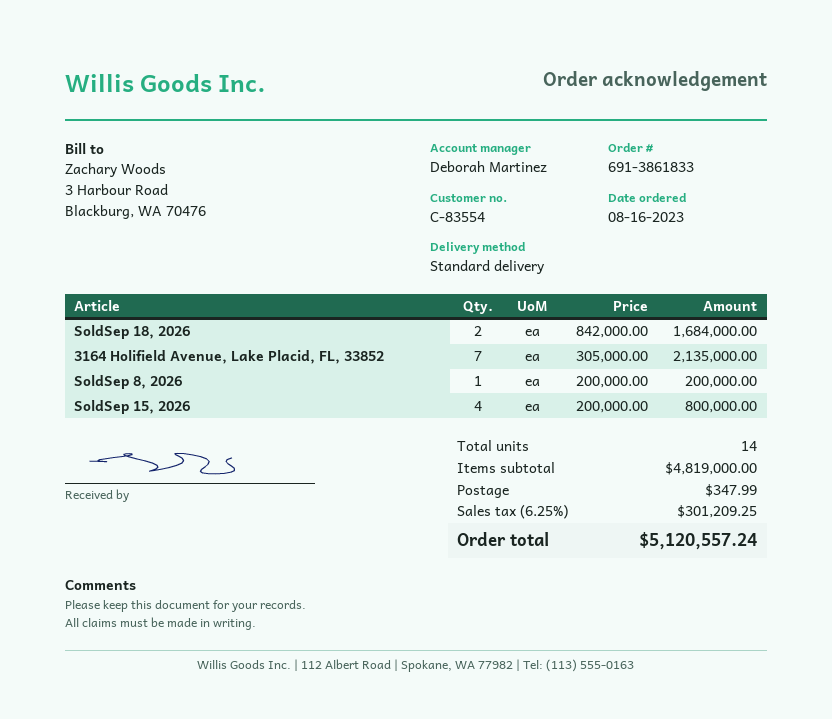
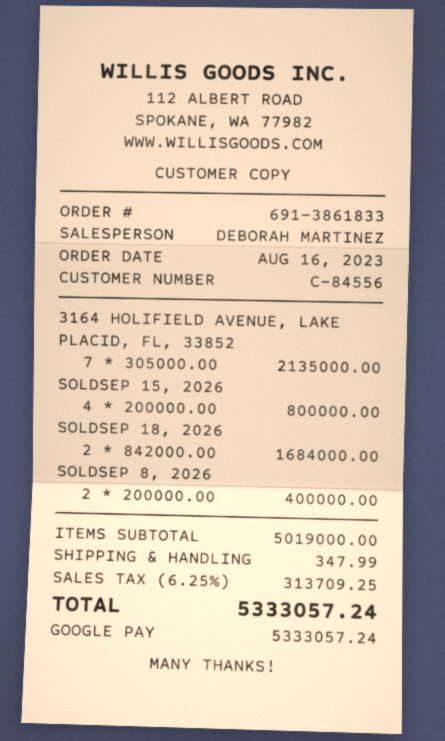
customer number: C-83554 -> C-84556
SoldSep 8, 2026: 1 x 200000.00 = 200000.00 -> 2 x 200000.00 = 400000.00
subtotal: 4819000.00 -> 5019000.00
tax: 6.25% = 301209.25 -> 6.25% = 313709.25
total: 5120557.24 -> 5333057.24

